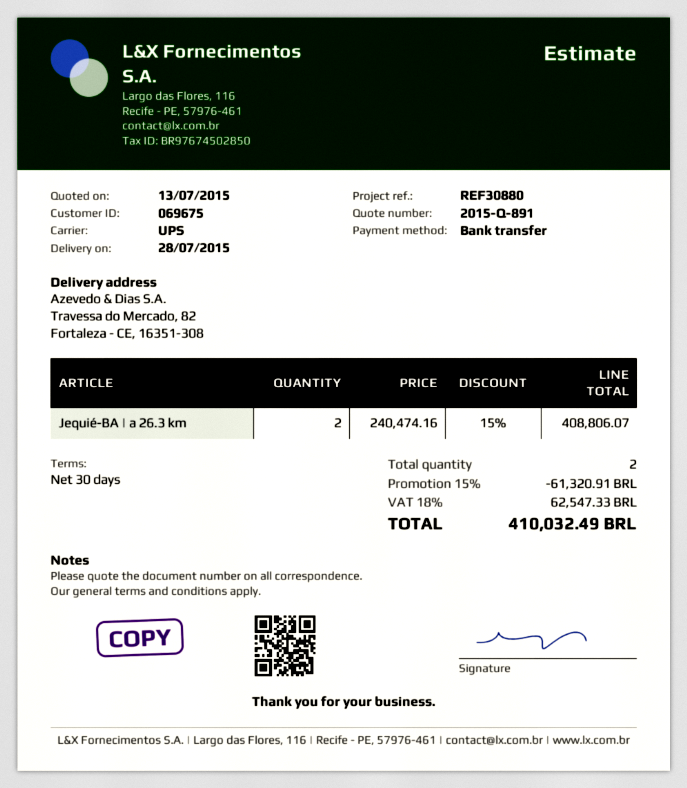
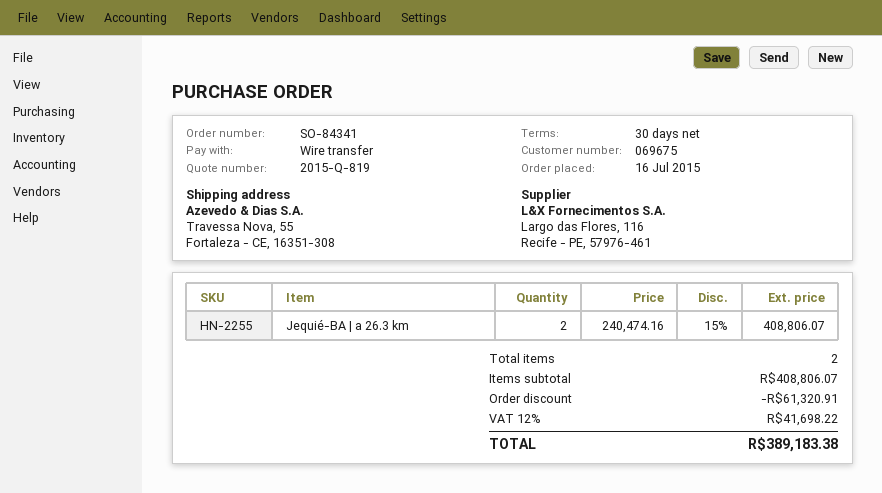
quote number: 2015-Q-891 -> 2015-Q-819
ship to: Travessa do Mercado, 82, Fortaleza - CE, 16351-308 -> Travessa Nova, 55, Fortaleza - CE, 16351-308
tax: 18% = 62547.33 -> 12% = 41698.22
total: 410032.49 -> 389183.38

